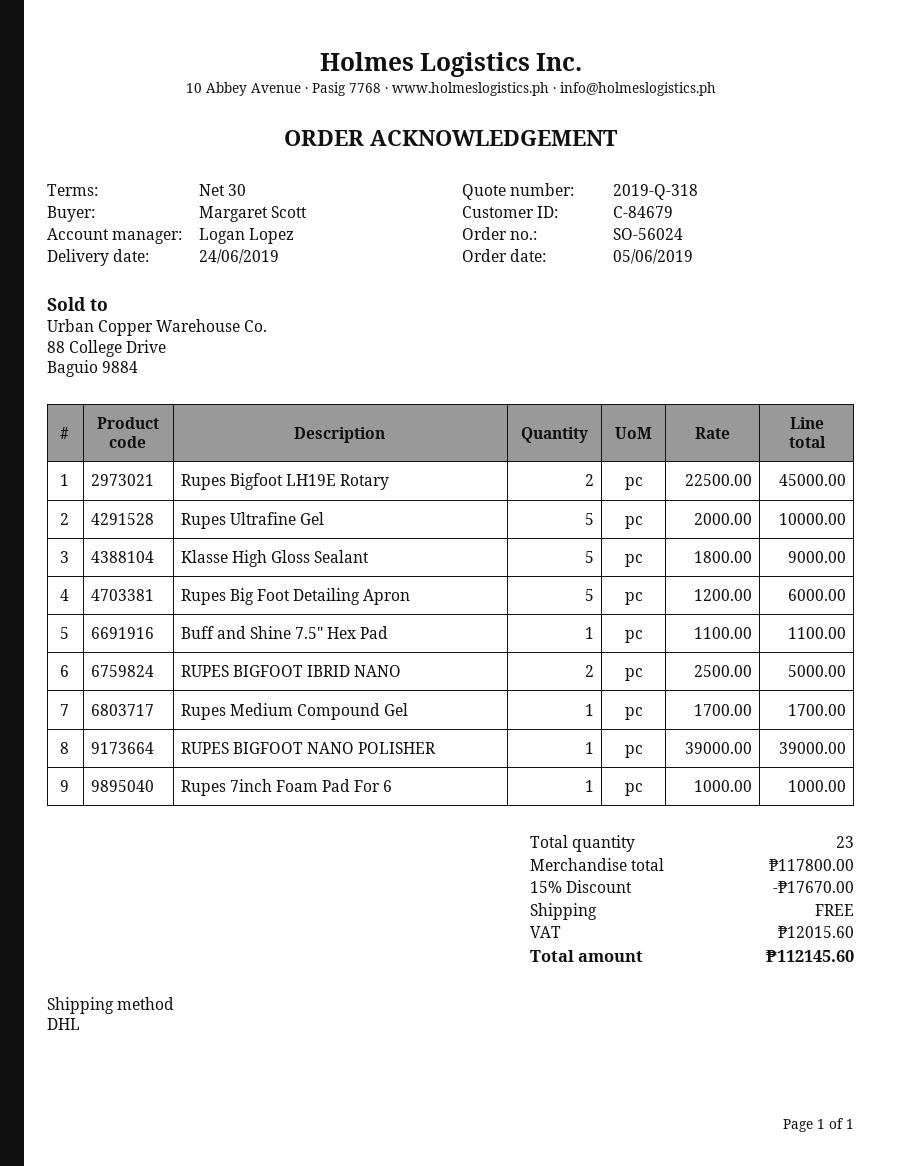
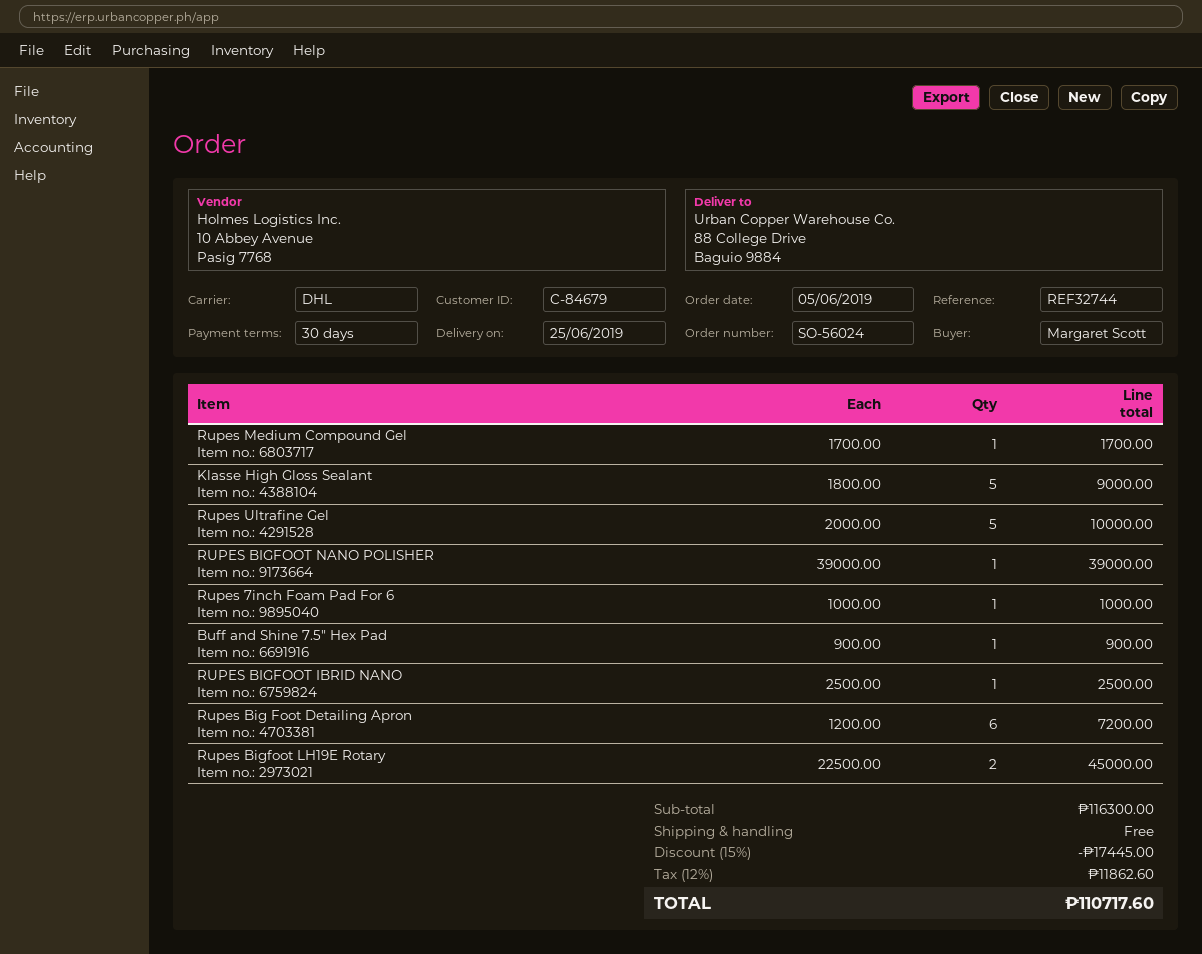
delivery date: 2019-06-24 -> 2019-06-25
Rupes Big Foot Detailing Apron: 5 x 1200.00 = 6000.00 -> 6 x 1200.00 = 7200.00
Buff and Shine 7.5" Hex Pad: 1 x 1100.00 = 1100.00 -> 1 x 900.00 = 900.00
RUPES BIGFOOT IBRID NANO: 2 x 2500.00 = 5000.00 -> 1 x 2500.00 = 2500.00
subtotal: 117800.00 -> 116300.00
discount: 15% = 17670.00 -> 15% = 17445.00
tax: 12015.60 -> 11862.60
total: 112145.60 -> 110717.60

